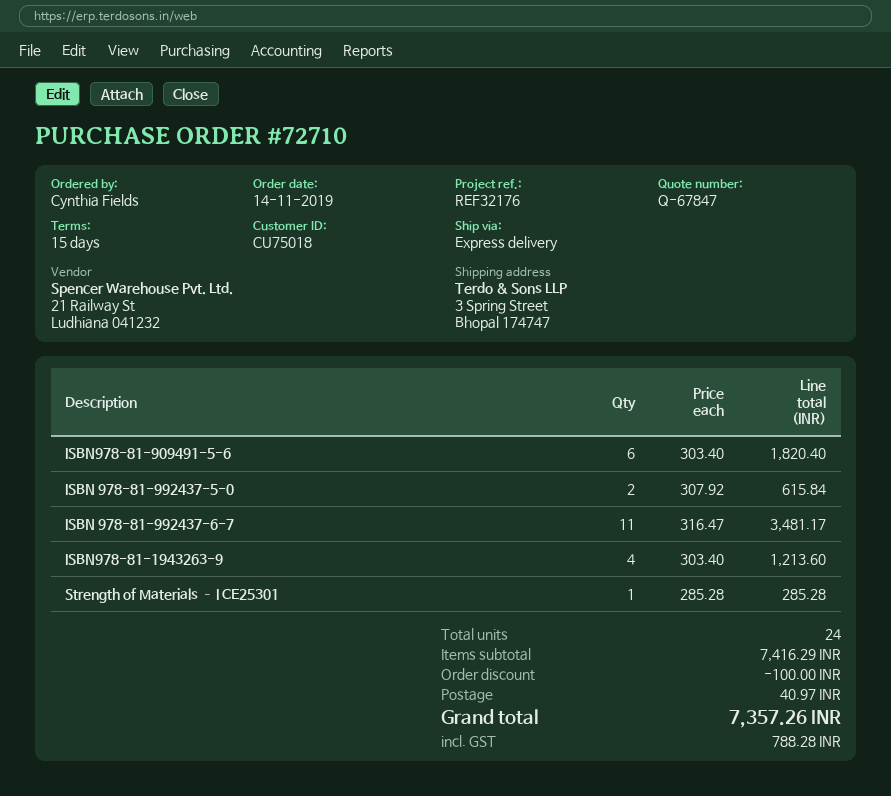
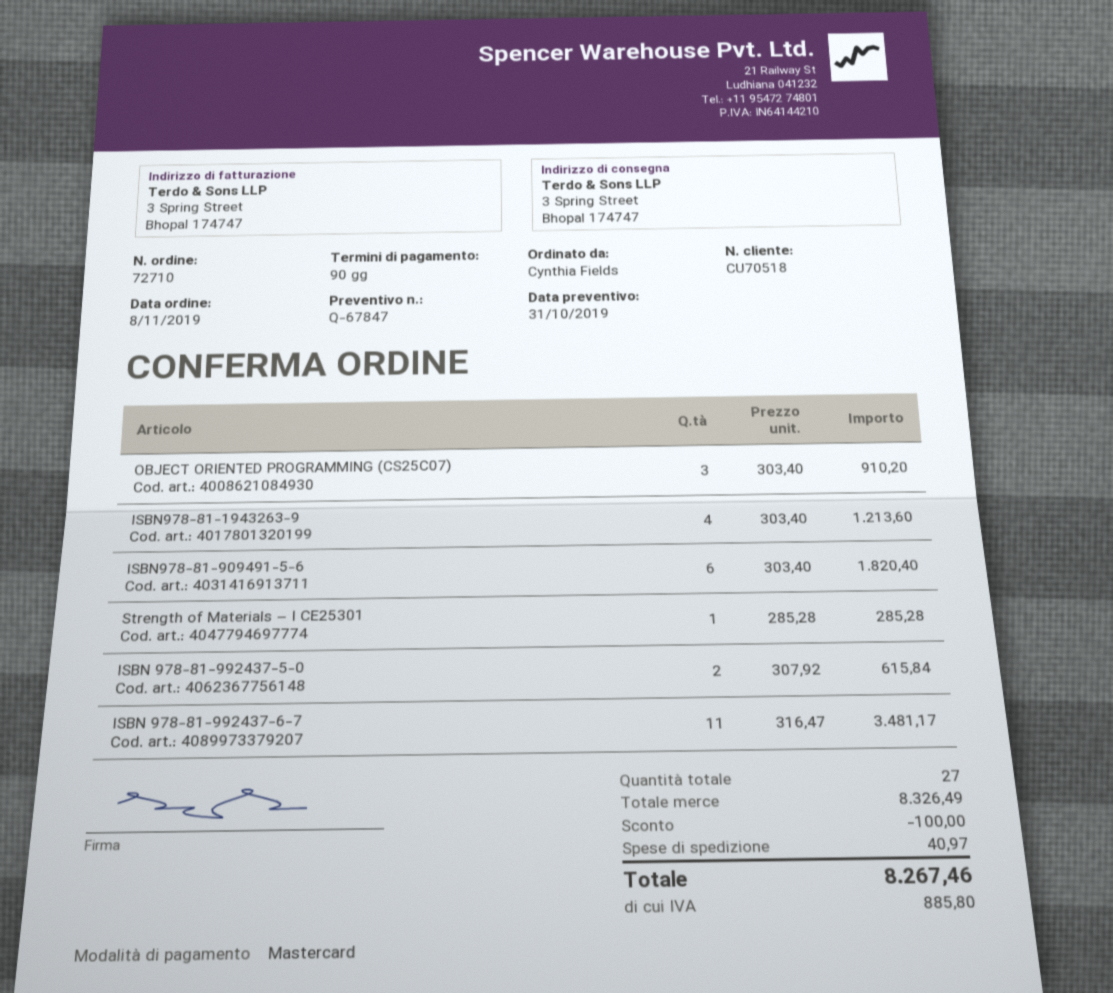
order date: 2019-11-14 -> 2019-11-08
payment terms: 15 days -> 90 days
customer number: CU75018 -> CU70518
OBJECT ORIENTED PROGRAMMING (CS25C07): none -> 3 x 303.40 = 910.20
total quantity: 24 -> 27
subtotal: 7416.29 -> 8326.49
tax: 788.28 -> 885.80
total: 7357.26 -> 8267.46

